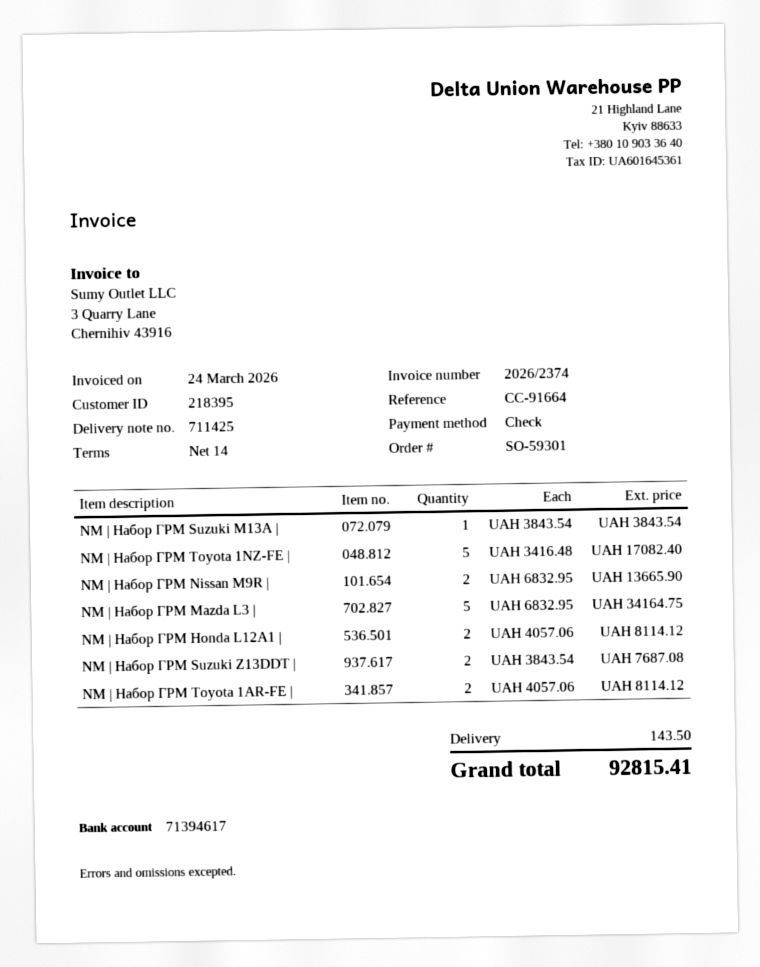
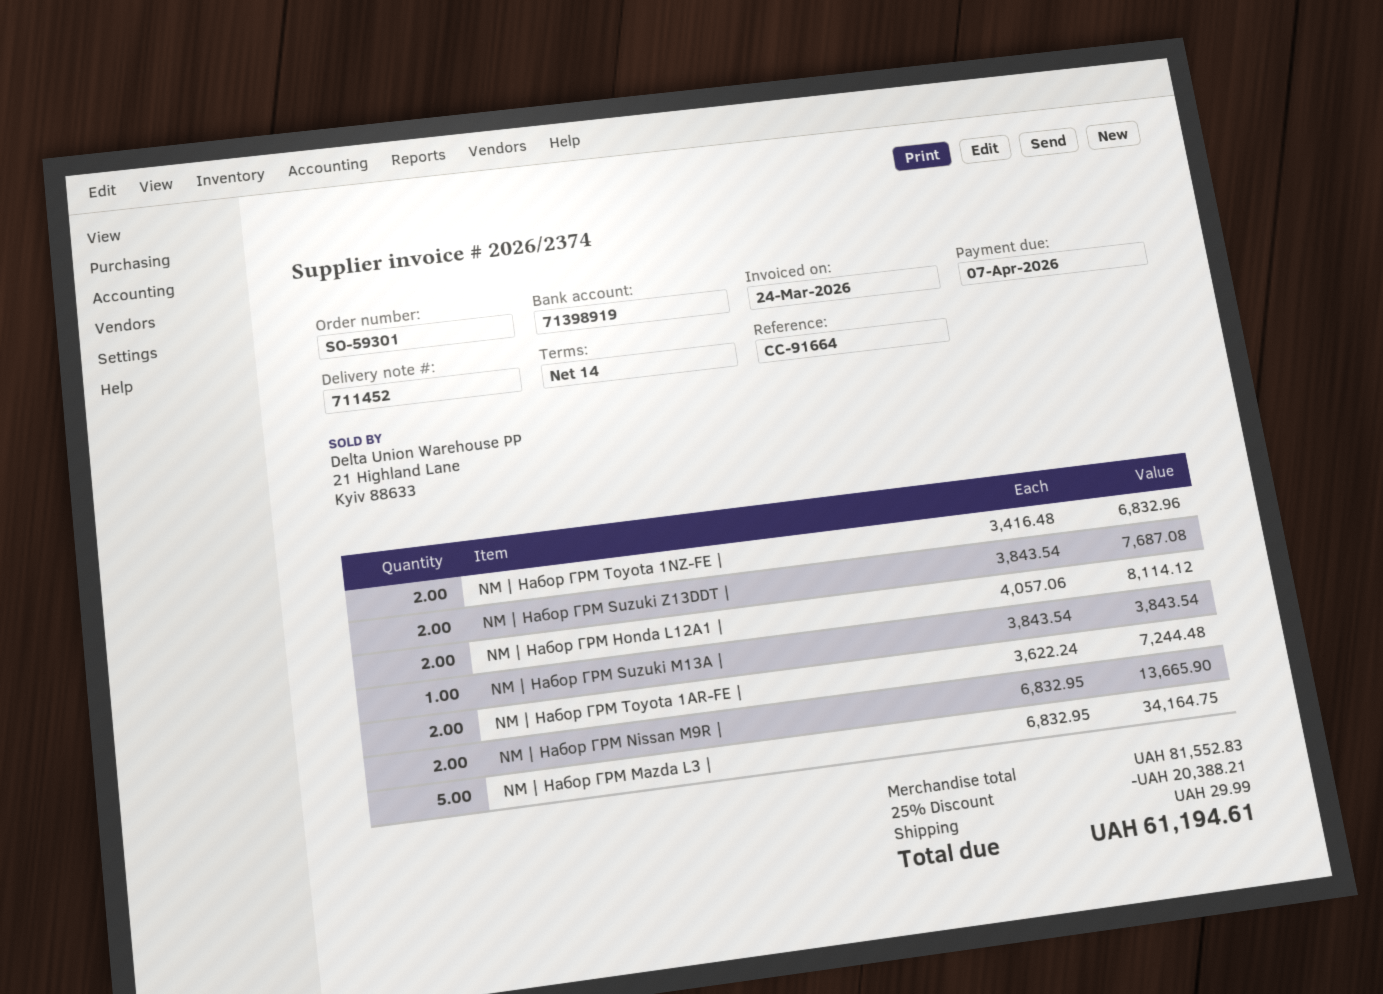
delivery note number: 711425 -> 711452
bank account: 71394617 -> 71398919
NM | Набор ГРМ Toyota 1NZ-FE |: 5 x 3416.48 = 17082.40 -> 2 x 3416.48 = 6832.96
NM | Набор ГРМ Toyota 1AR-FE |: 2 x 4057.06 = 8114.12 -> 2 x 3622.24 = 7244.48
discount: none -> 25% = 20388.21
shipping: 143.50 -> 29.99
total: 92815.41 -> 61194.61

